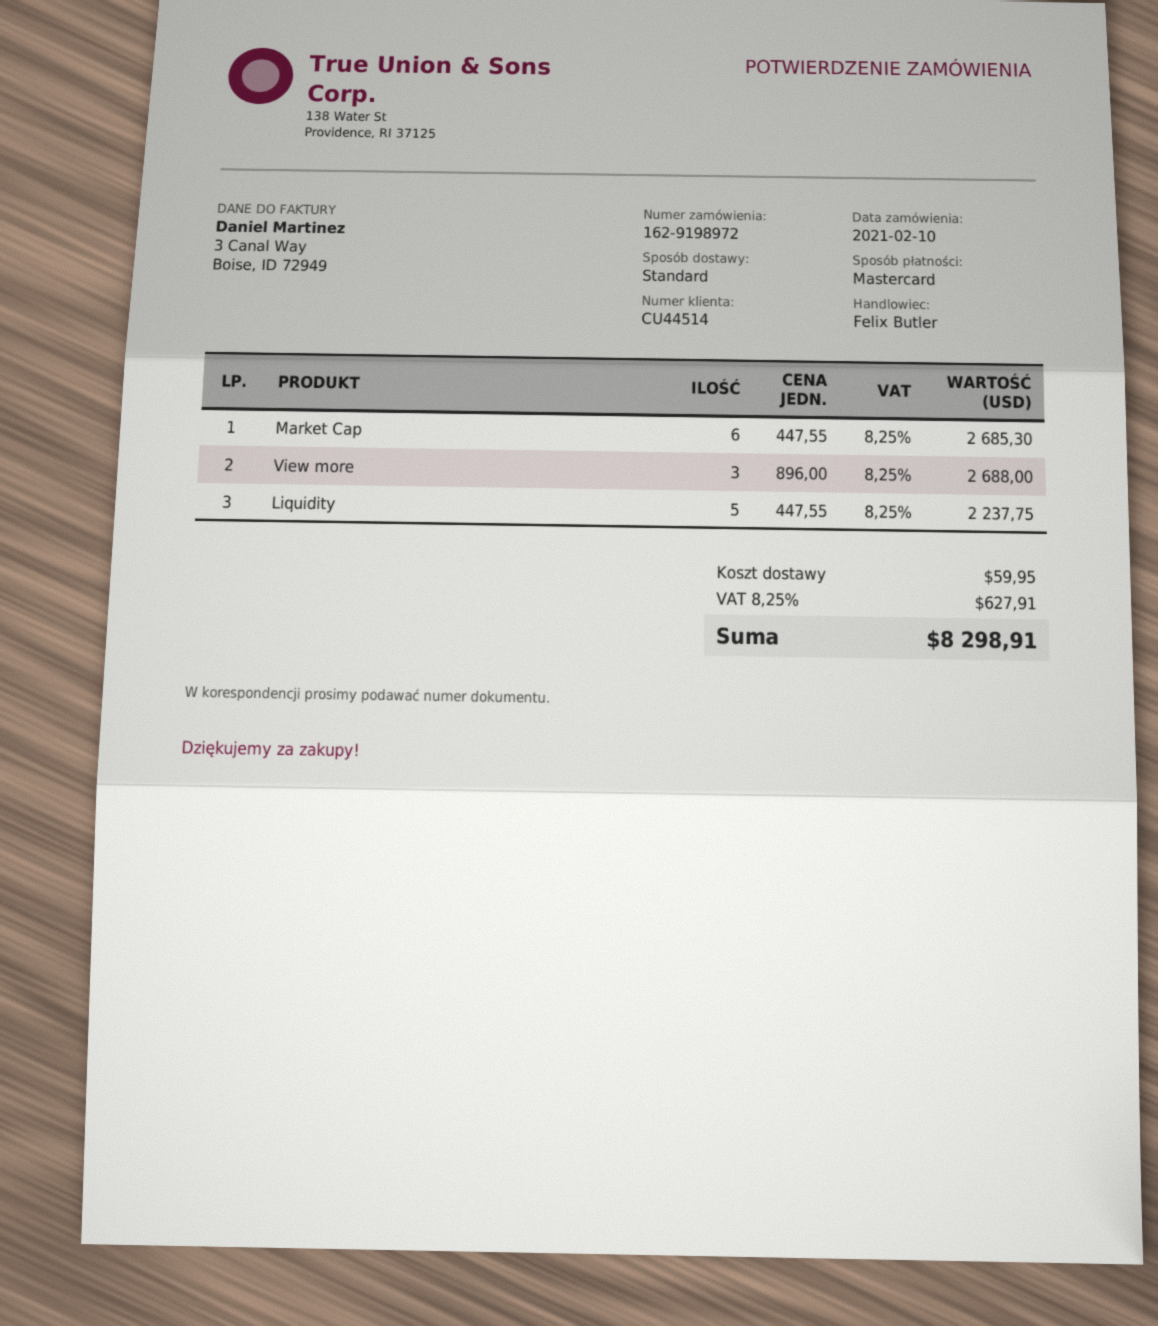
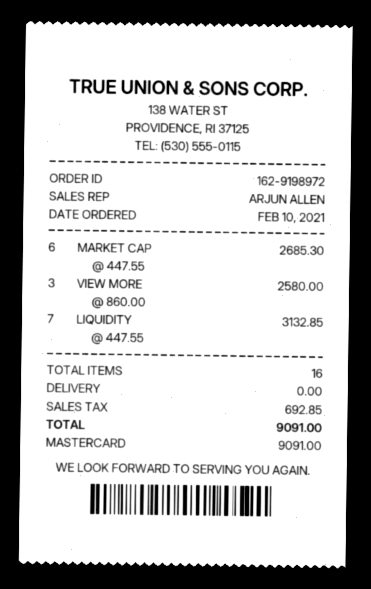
sales rep: Felix Butler -> ARJUN ALLEN
View more: 3 x 896.00 = 2688.00 -> 3 x 860.00 = 2580.00
Liquidity: 5 x 447.55 = 2237.75 -> 7 x 447.55 = 3132.85
shipping: 59.95 -> 0.00
tax: 627.91 -> 692.85
total: 8298.91 -> 9091.00

